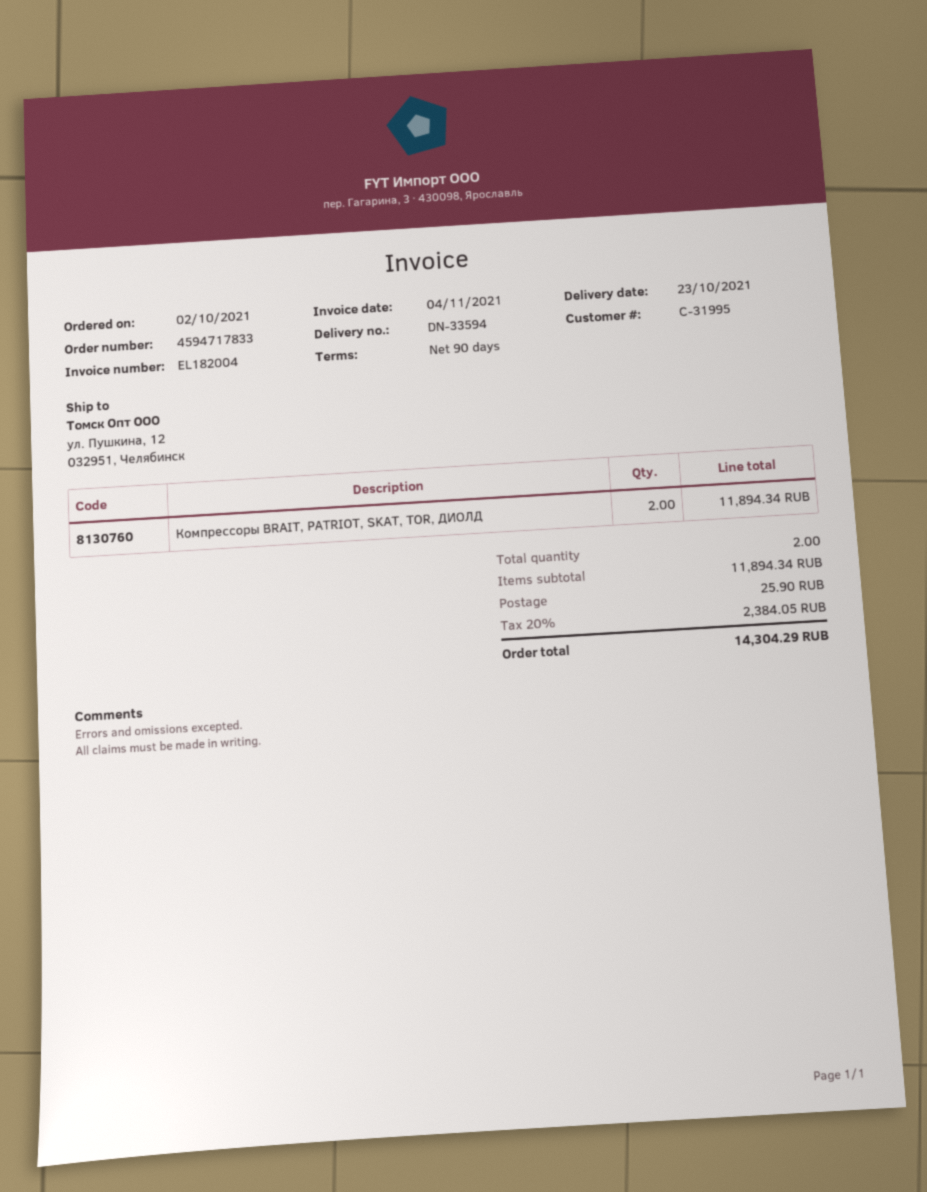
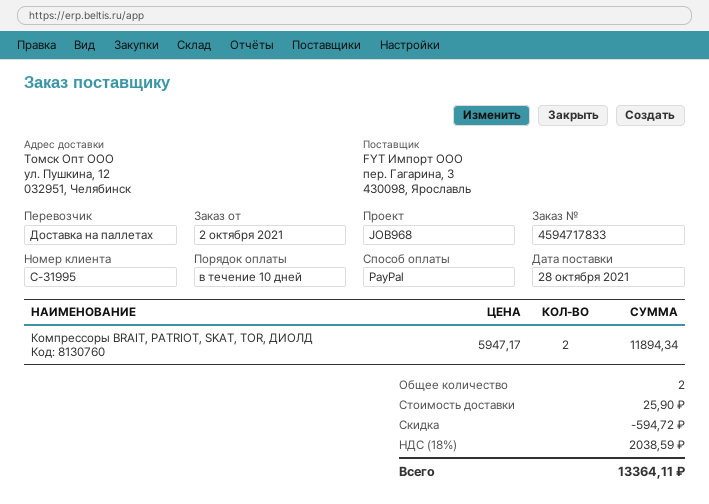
delivery date: 2021-10-23 -> 2021-10-28
payment terms: 90 days -> 10 days
discount: none -> 594.72
tax: 20% = 2384.05 -> 18% = 2038.59
total: 14304.29 -> 13364.11

